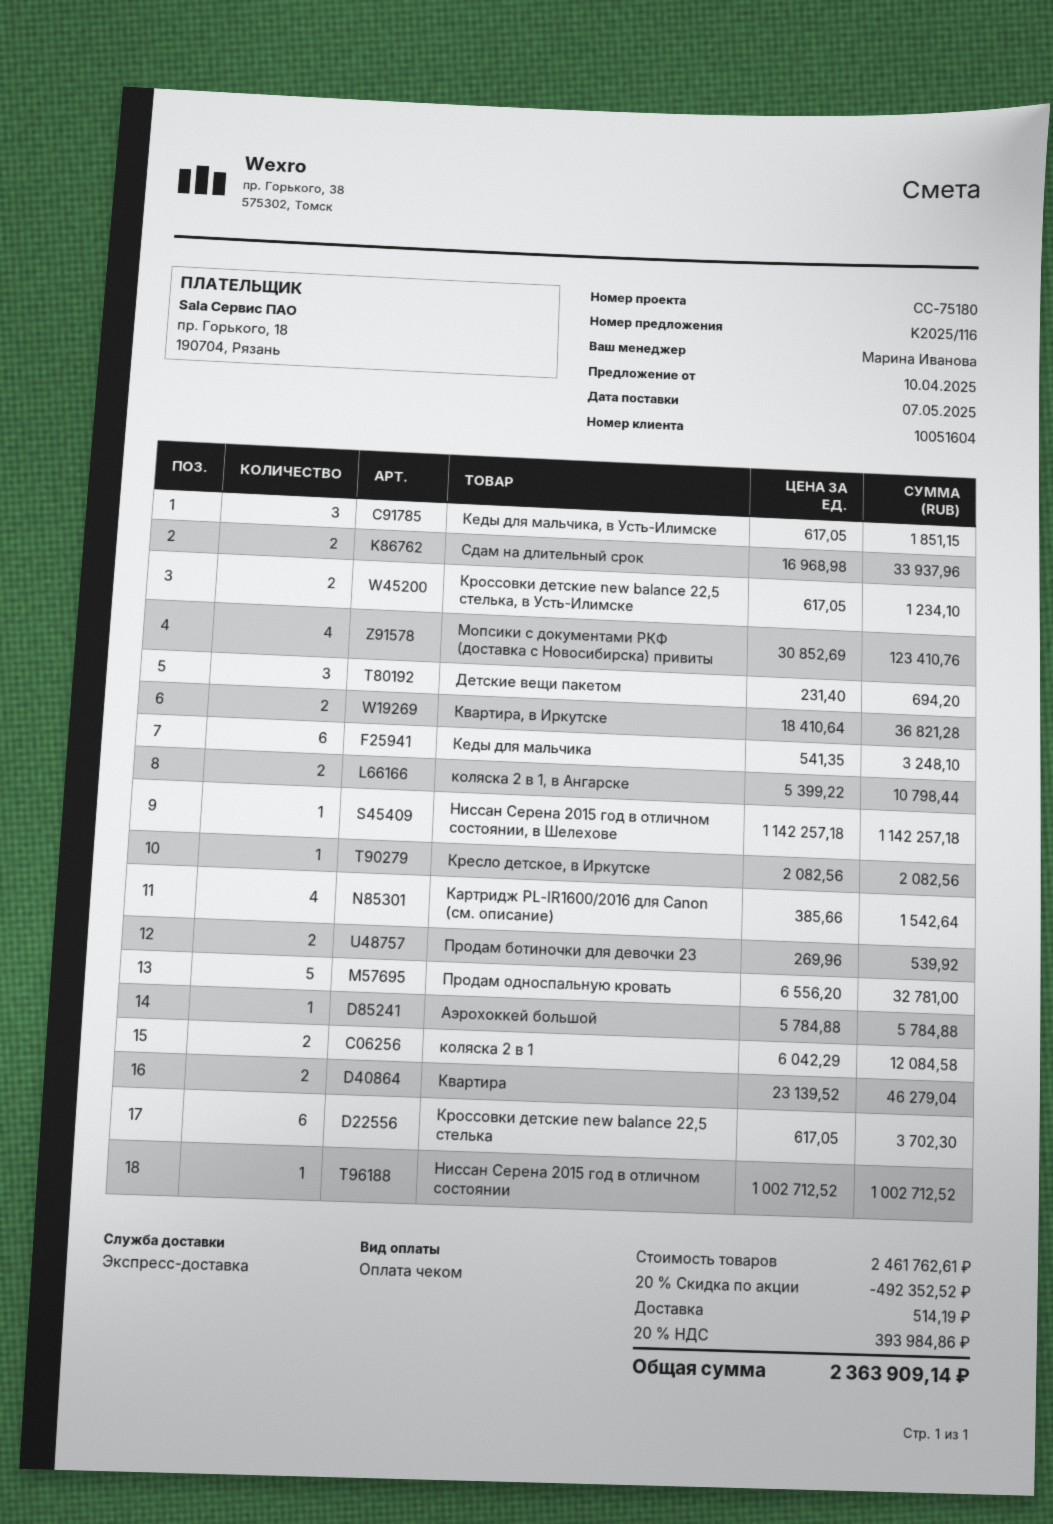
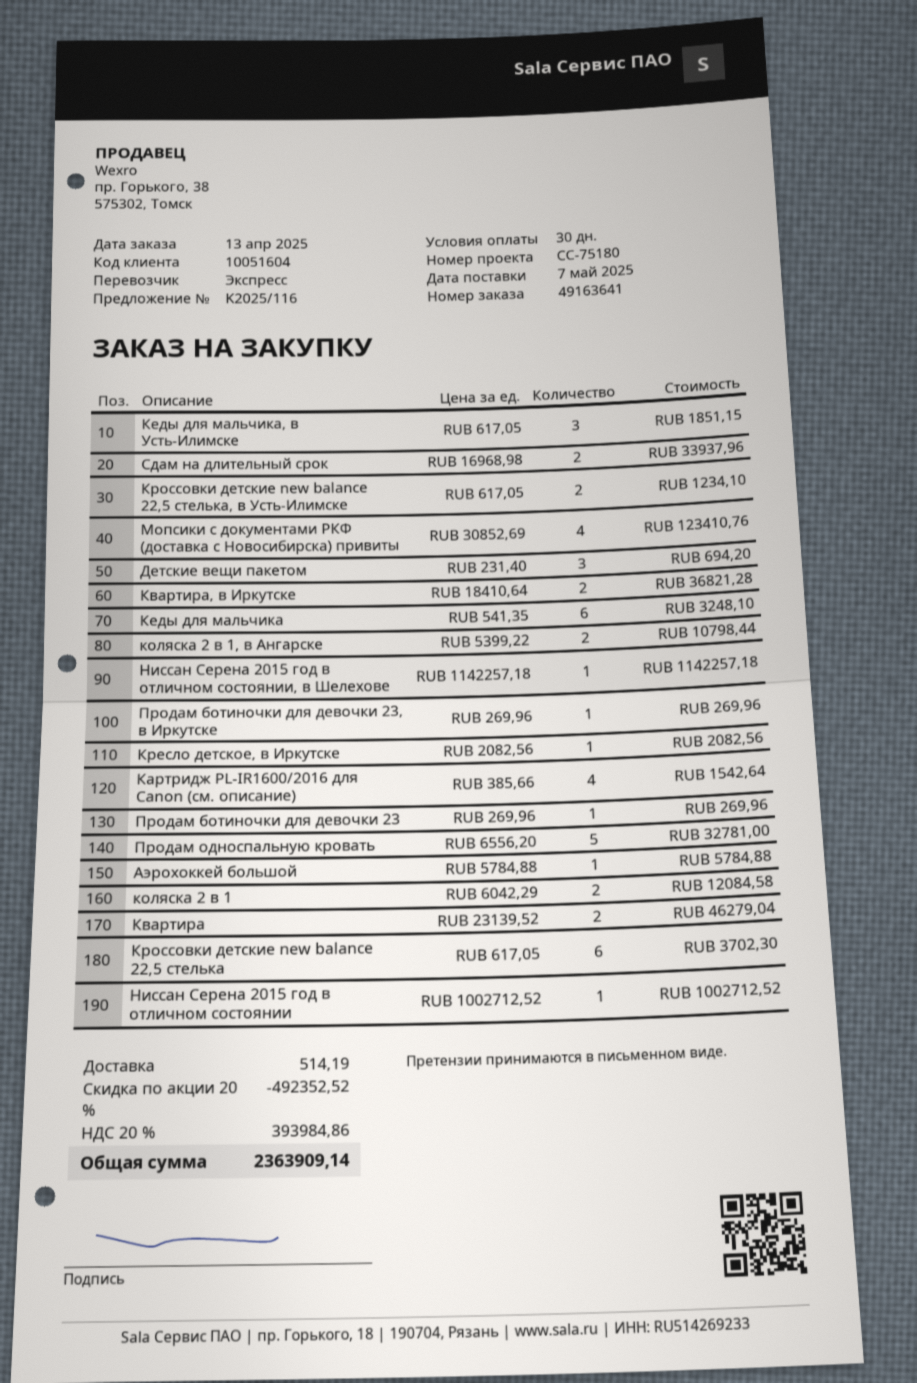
Продам ботиночки для девочки 23: 2 x 269.96 = 539.92 -> 1 x 269.96 = 269.96
Продам ботиночки для девочки 23, в Иркутске: none -> 1 x 269.96 = 269.96

